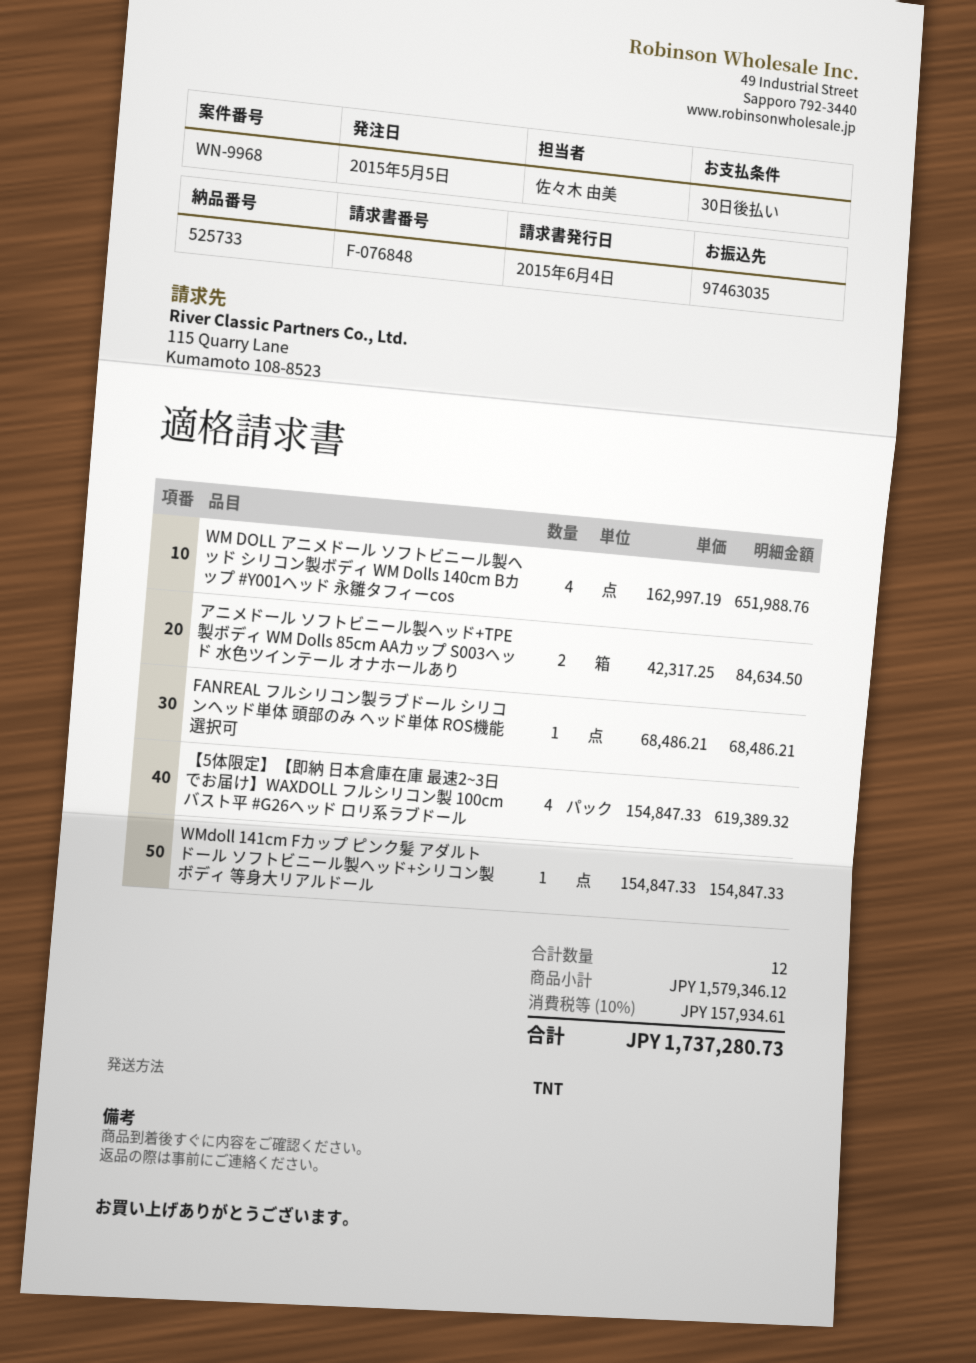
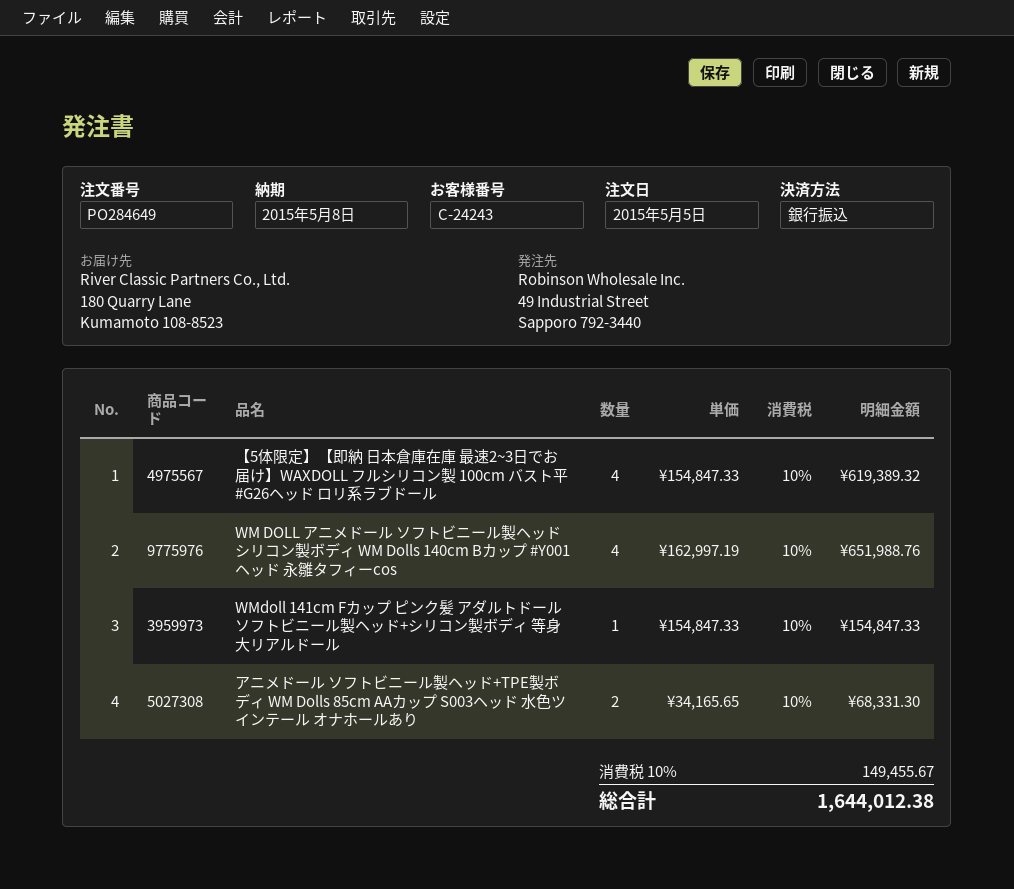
アニメドール ソフトビニール製ヘッド+TPE製ボディ WM Dolls 85cm AAカップ S003ヘッド 水色ツインテール オナホールあり: 2 x 42317.25 = 84634.50 -> 2 x 34165.65 = 68331.30
FANREAL フルシリコン製ラブドール シリコンヘッド単体 頭部のみ ヘッド単体 ROS機能選択可: 1 x 68486.21 = 68486.21 -> none
tax: 10% = 157934.61 -> 10% = 149455.67
total: 1737280.73 -> 1644012.38

